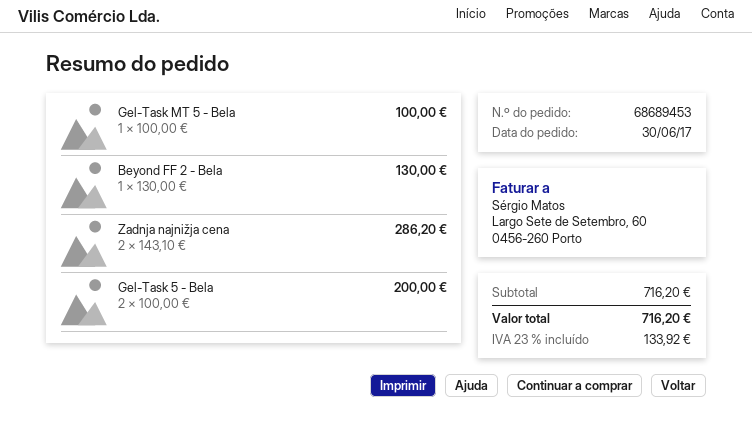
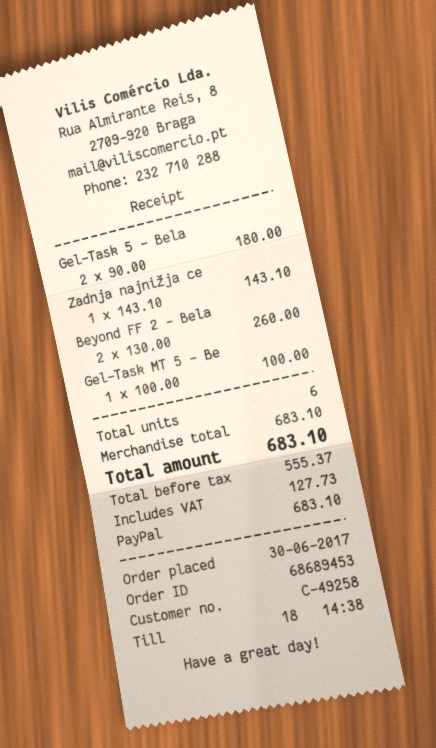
Beyond FF 2 - Bela: 1 x 130.00 = 130.00 -> 2 x 130.00 = 260.00
Zadnja najnižja cena: 2 x 143.10 = 286.20 -> 1 x 143.10 = 143.10
Gel-Task 5 - Bela: 2 x 100.00 = 200.00 -> 2 x 90.00 = 180.00
subtotal: 716.20 -> 683.10
tax: 133.92 -> 127.73
total: 716.20 -> 683.10

